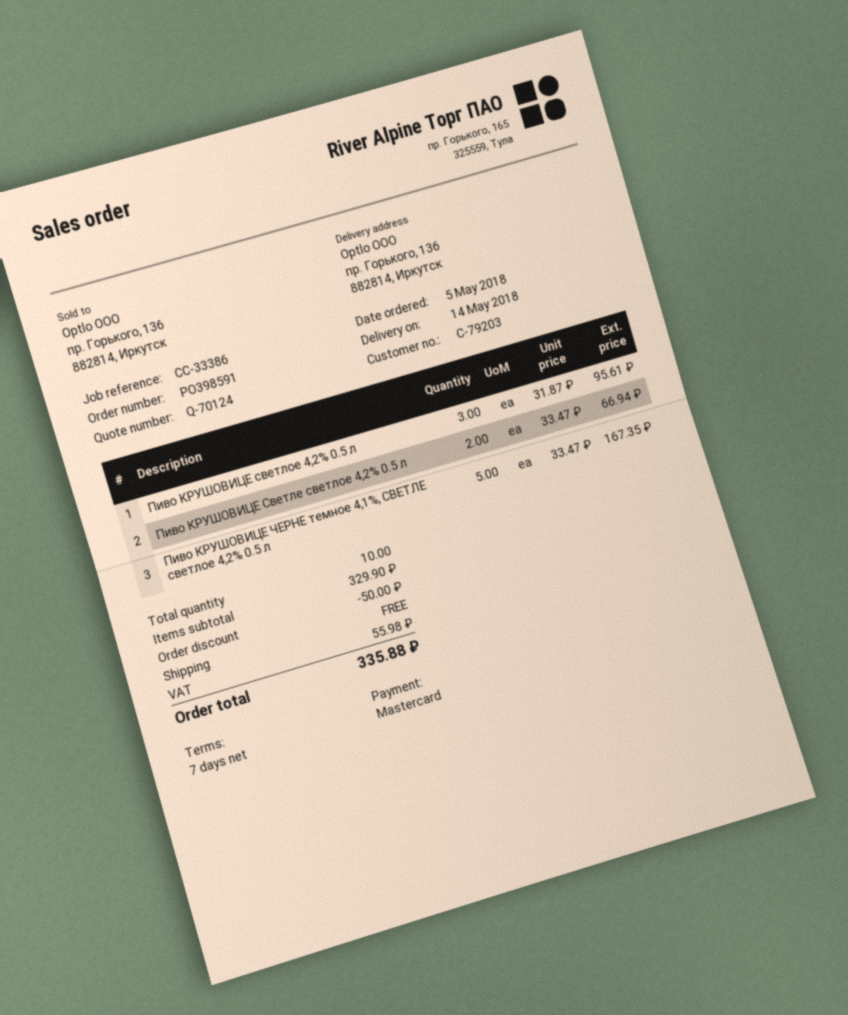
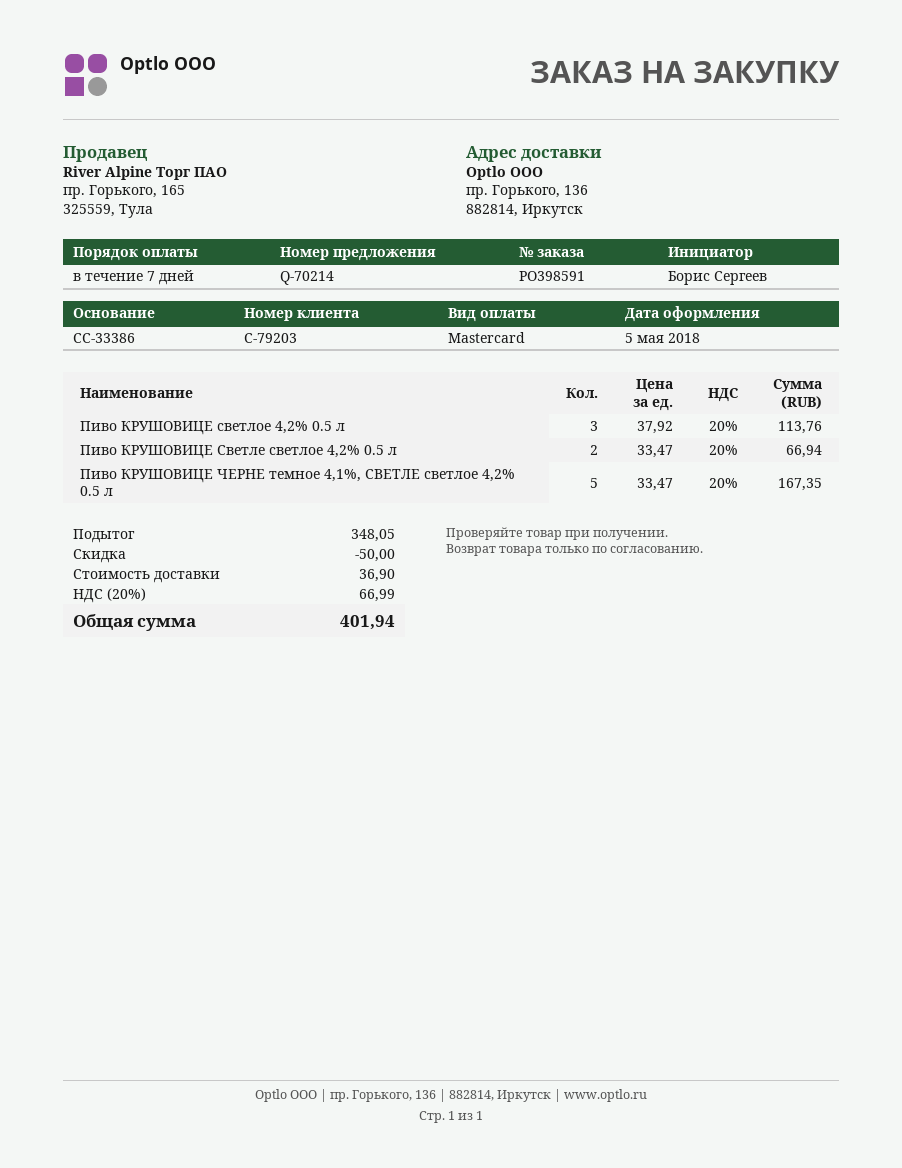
quote number: Q-70124 -> Q-70214
Пиво КРУШОВИЦЕ светлое 4,2% 0.5 л: 3 x 31.87 = 95.61 -> 3 x 37.92 = 113.76
subtotal: 329.90 -> 348.05
shipping: 0.00 -> 36.90
tax: 55.98 -> 66.99
total: 335.88 -> 401.94

